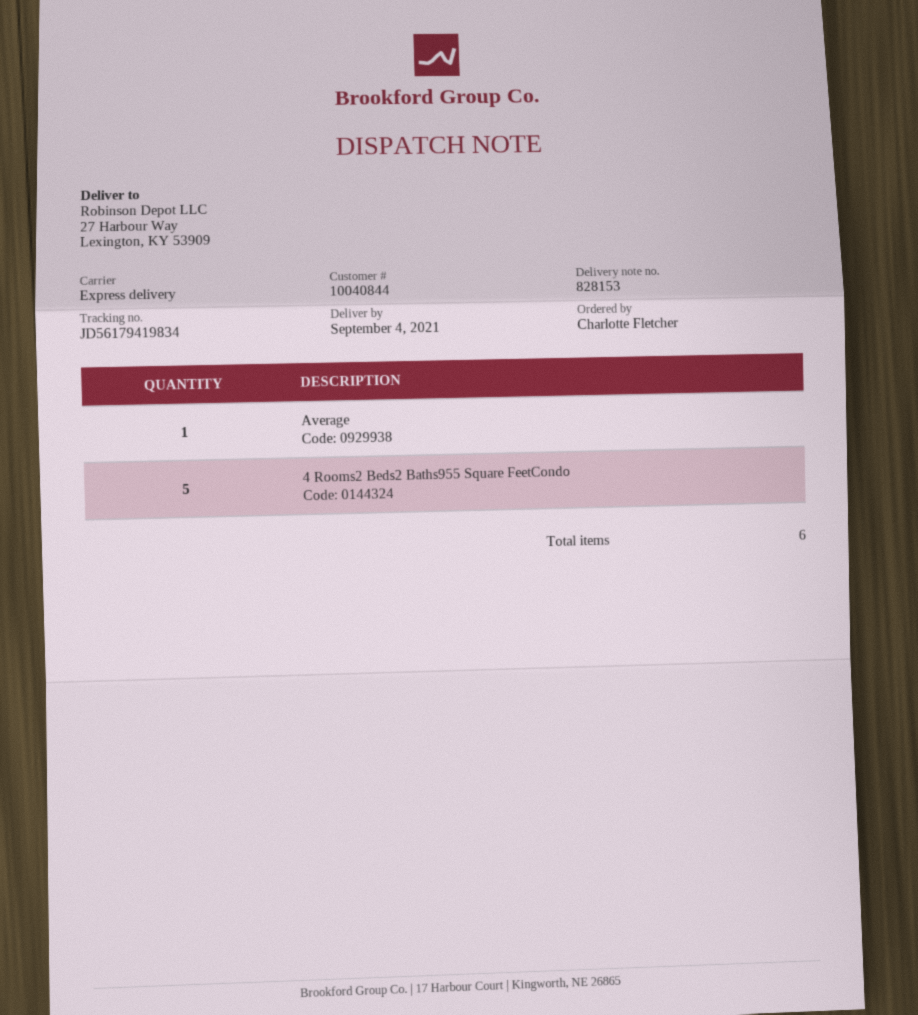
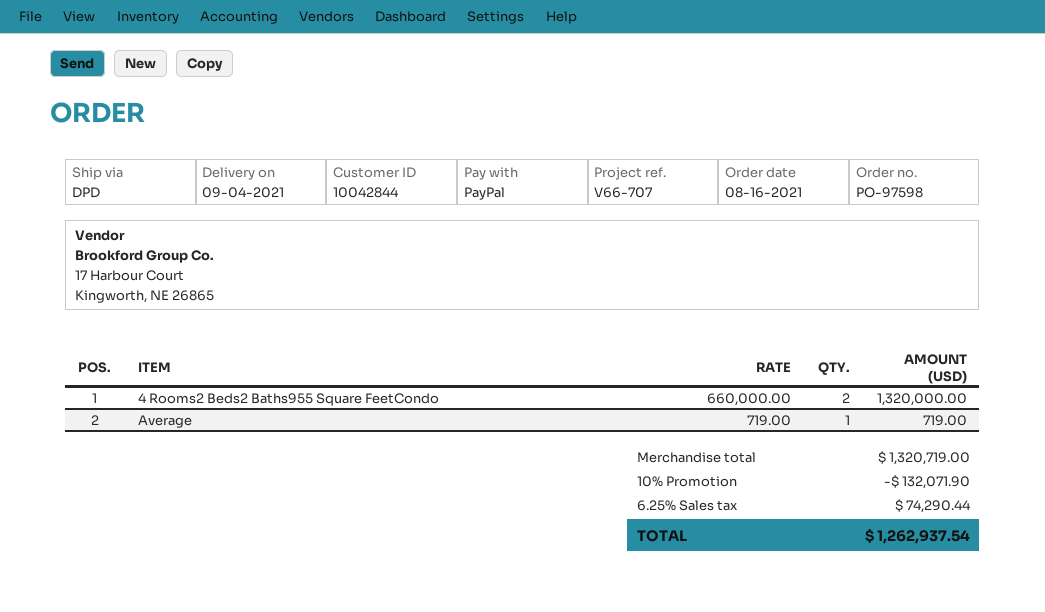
customer number: 10040844 -> 10042844
shipping method: express -> DPD
4 Rooms2 Beds2 Baths955 Square FeetCondo: 5 -> 2

